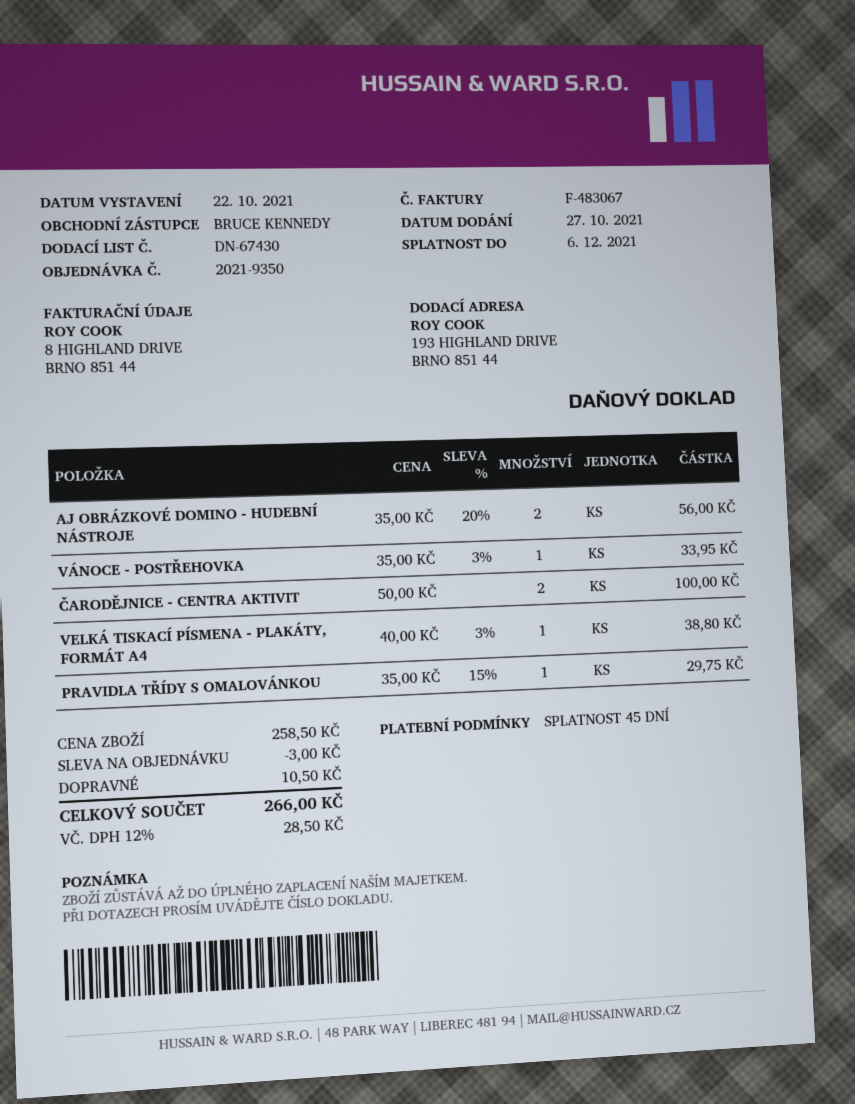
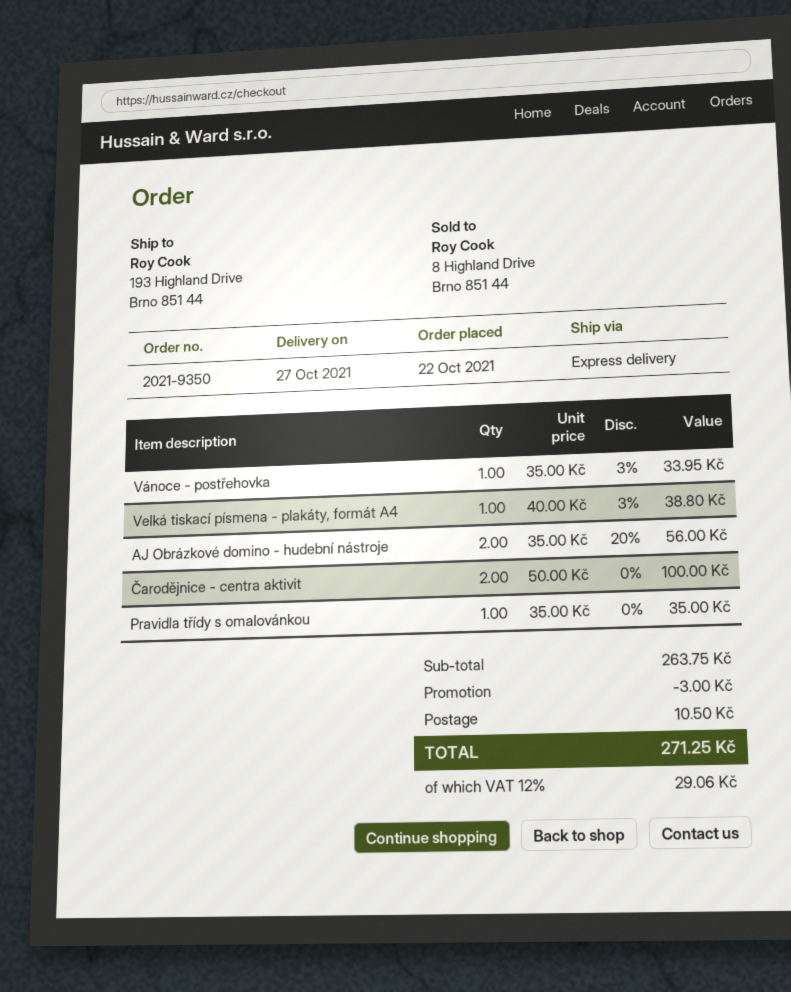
PRAVIDLA TŘÍDY S OMALOVÁNKOU: 1 x 35.00 - 15% = 29.75 -> 1 x 35.00 = 35.00
subtotal: 258.50 -> 263.75
tax: 12% = 28.50 -> 12% = 29.06
total: 266.00 -> 271.25

